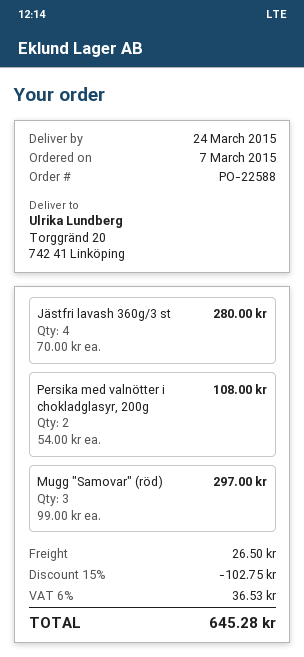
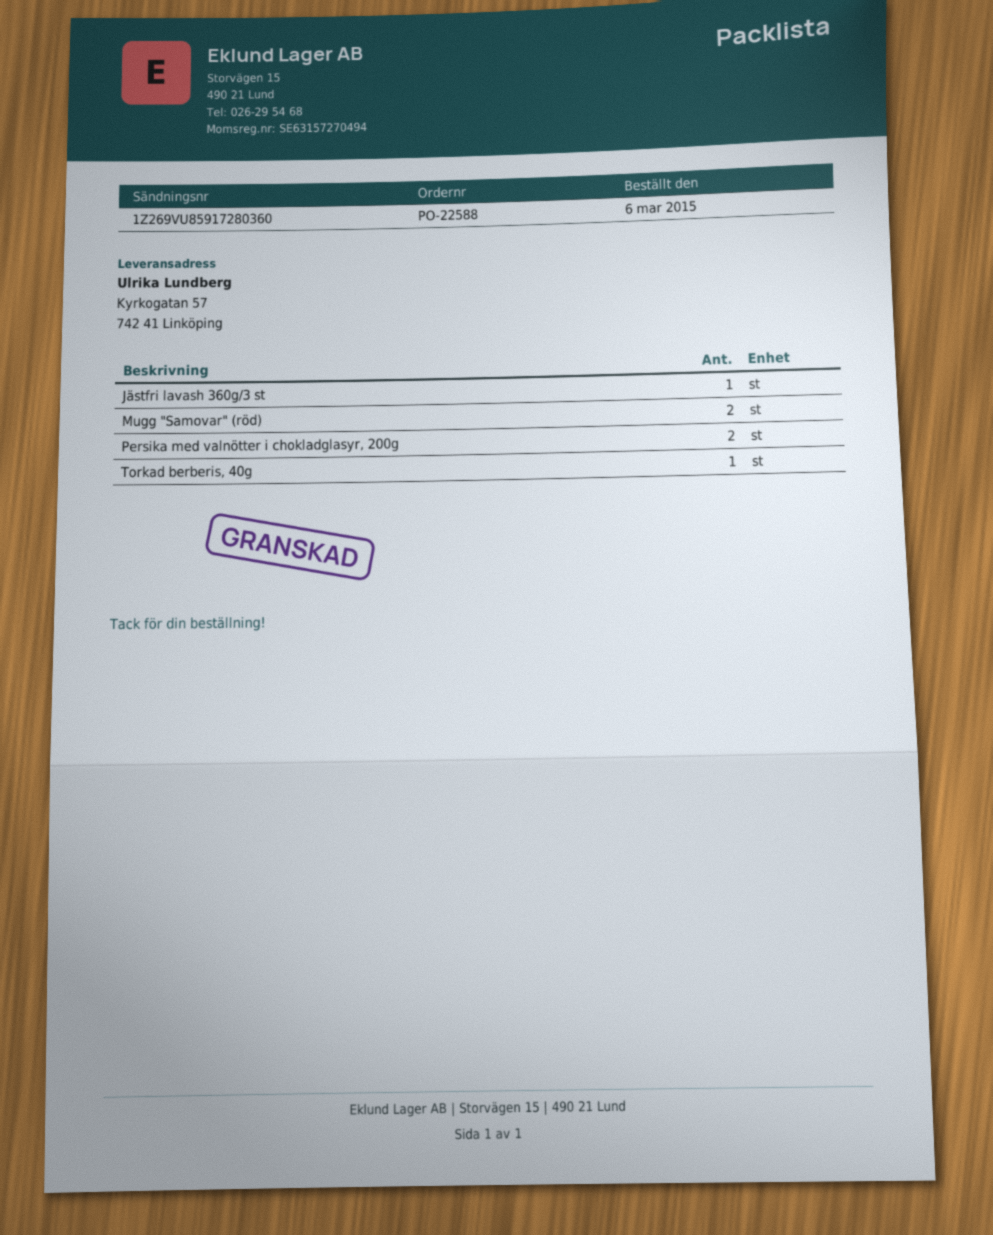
order date: 2015-03-07 -> 2015-03-06
ship to: Torggränd 20, 742 41 Linköping -> Kyrkogatan 57, 742 41 Linköping
Jästfri lavash 360g/3 st: 4 -> 1
Mugg "Samovar" (röd): 3 -> 2
Torkad berberis, 40g: none -> 1

